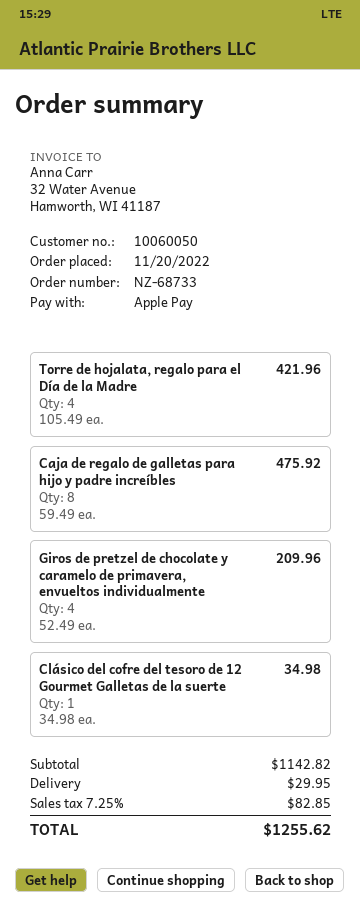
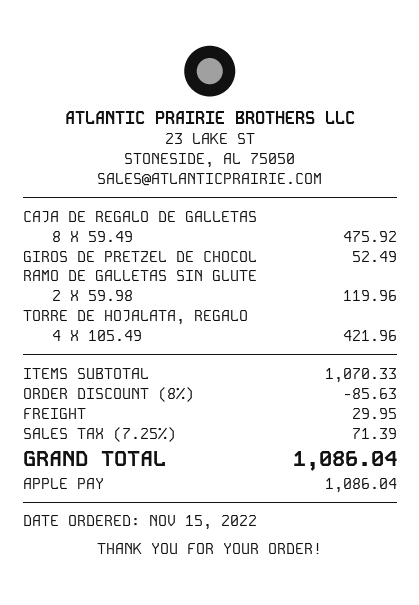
order date: 2022-11-20 -> 2022-11-15
Giros de pretzel de chocolate y caramelo de primavera, envueltos individualmente: 4 x 52.49 = 209.96 -> 1 x 52.49 = 52.49
Clásico del cofre del tesoro de 12 Gourmet Galletas de la suerte: 1 x 34.98 = 34.98 -> none
RAMO DE GALLETAS SIN GLUTE: none -> 2 x 59.98 = 119.96
subtotal: 1142.82 -> 1070.33
discount: none -> 8% = 85.63
tax: 7.25% = 82.85 -> 7.25% = 71.39
total: 1255.62 -> 1086.04

